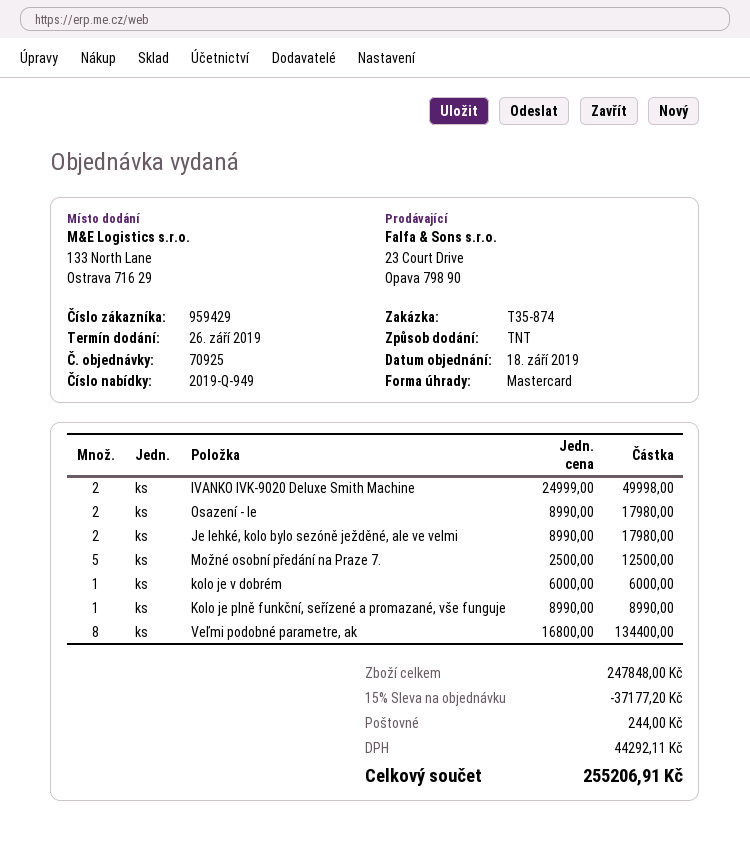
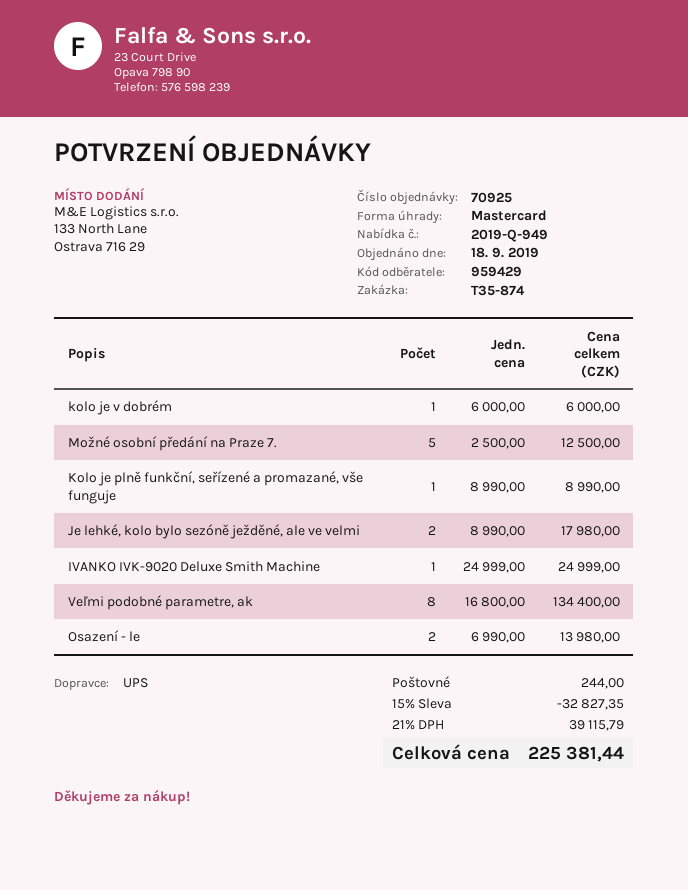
shipping method: TNT -> UPS
IVANKO IVK-9020 Deluxe Smith Machine: 2 x 24999.00 = 49998.00 -> 1 x 24999.00 = 24999.00
Osazení - le: 2 x 8990.00 = 17980.00 -> 2 x 6990.00 = 13980.00
discount: 15% = 37177.20 -> 15% = 32827.35
tax: 44292.11 -> 39115.79
total: 255206.91 -> 225381.44

